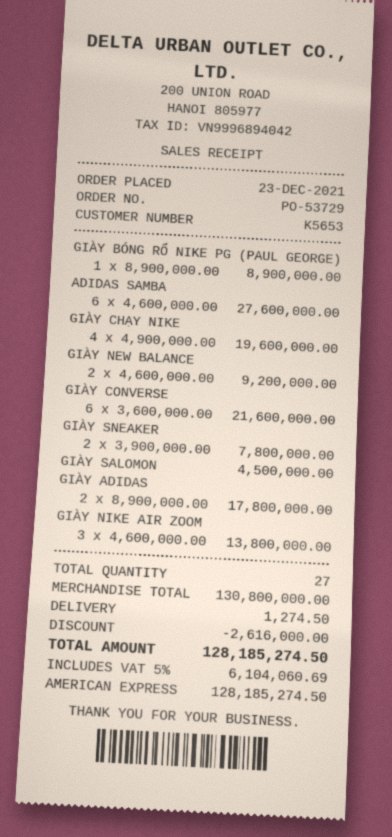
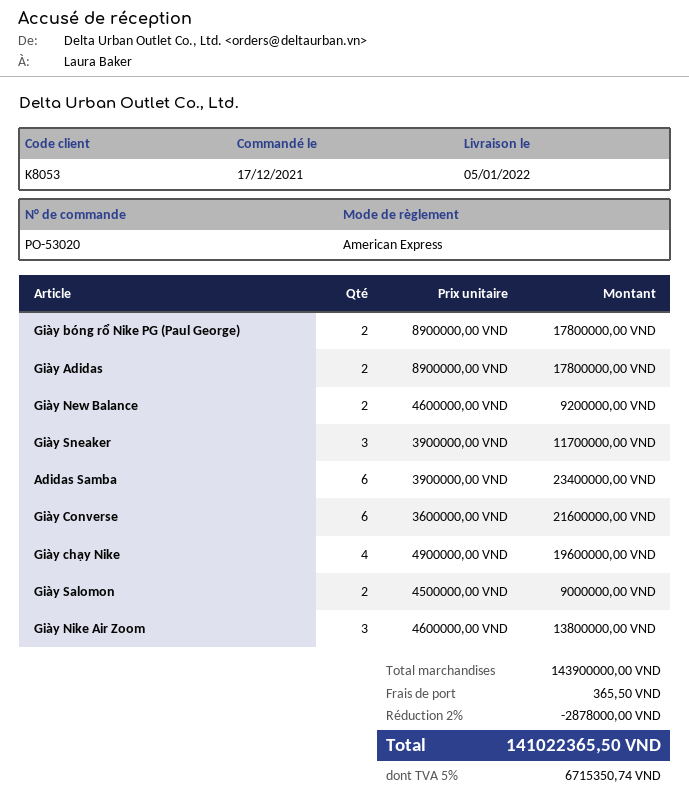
order number: PO-53729 -> PO-53020
order date: 2021-12-23 -> 2021-12-17
customer number: K5653 -> K8053
GIÀY BÓNG RỔ NIKE PG (PAUL GEORGE): 1 x 8900000.00 = 8900000.00 -> 2 x 8900000.00 = 17800000.00
ADIDAS SAMBA: 6 x 4600000.00 = 27600000.00 -> 6 x 3900000.00 = 23400000.00
GIÀY SNEAKER: 2 x 3900000.00 = 7800000.00 -> 3 x 3900000.00 = 11700000.00
GIÀY SALOMON: 1 x 4500000.00 = 4500000.00 -> 2 x 4500000.00 = 9000000.00
subtotal: 130800000.00 -> 143900000.00
discount: 2616000.00 -> 2878000.00
shipping: 1274.50 -> 365.50
tax: 5% = 6104060.69 -> 5% = 6715350.74
total: 128185274.50 -> 141022365.50

